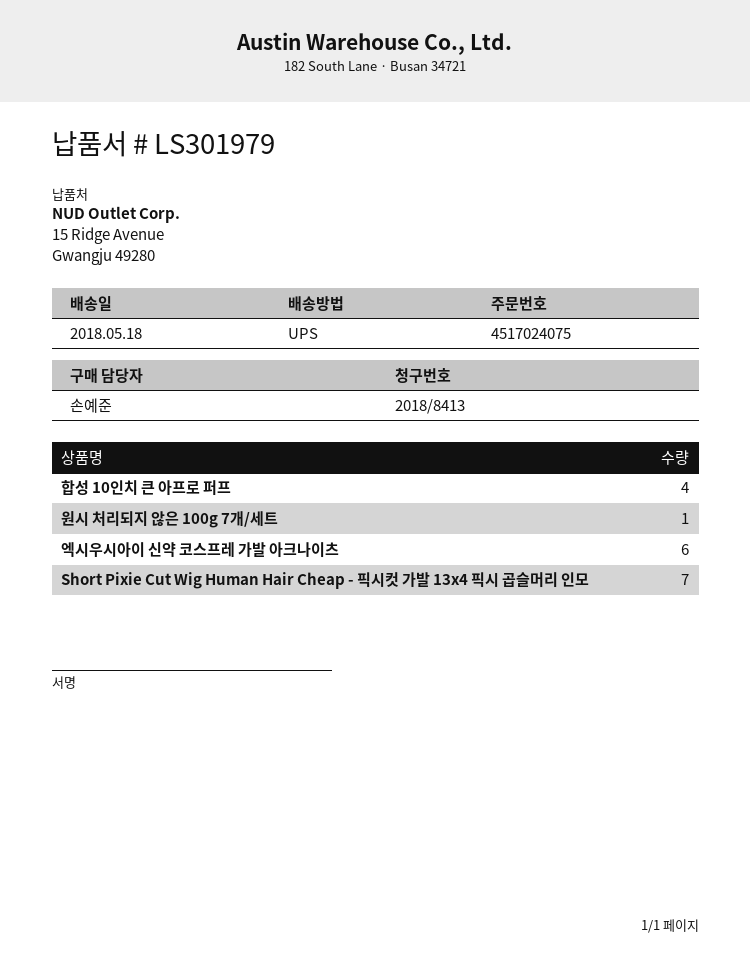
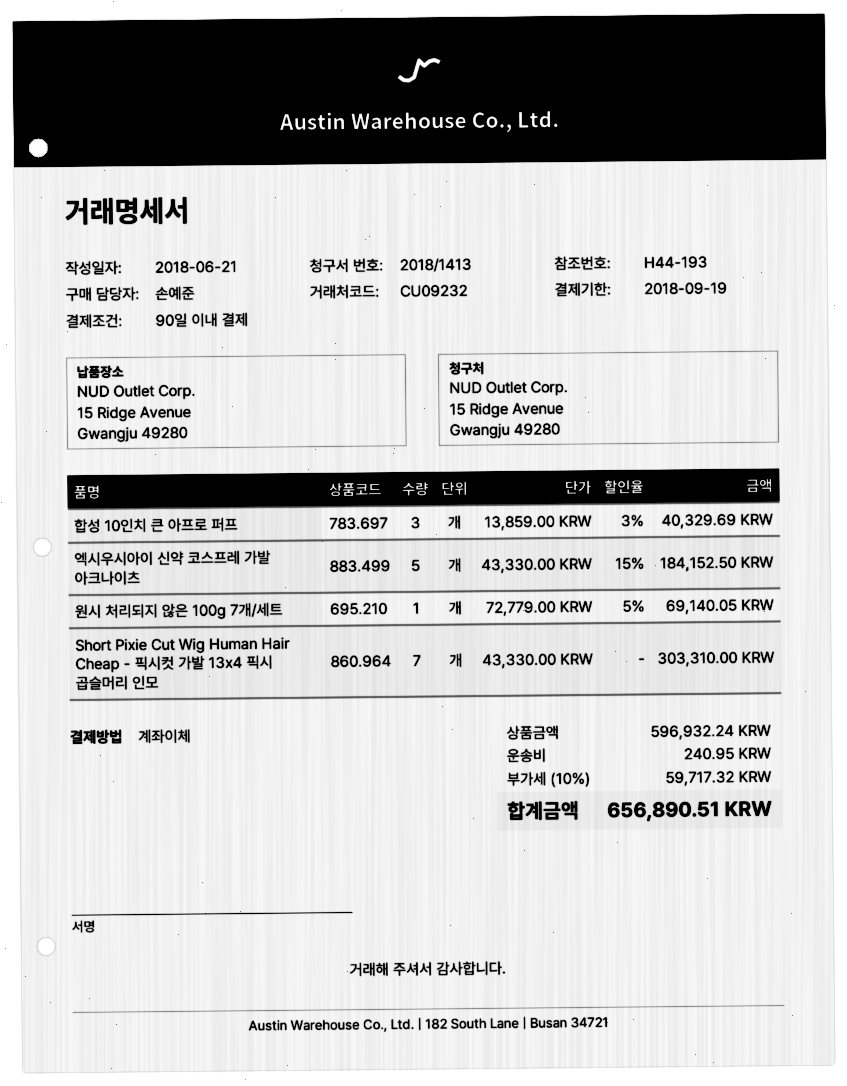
invoice number: 2018/8413 -> 2018/1413
합성 10인치 큰 아프로 퍼프: 4 -> 3
엑시우시아이 신약 코스프레 가발 아크나이츠: 6 -> 5

